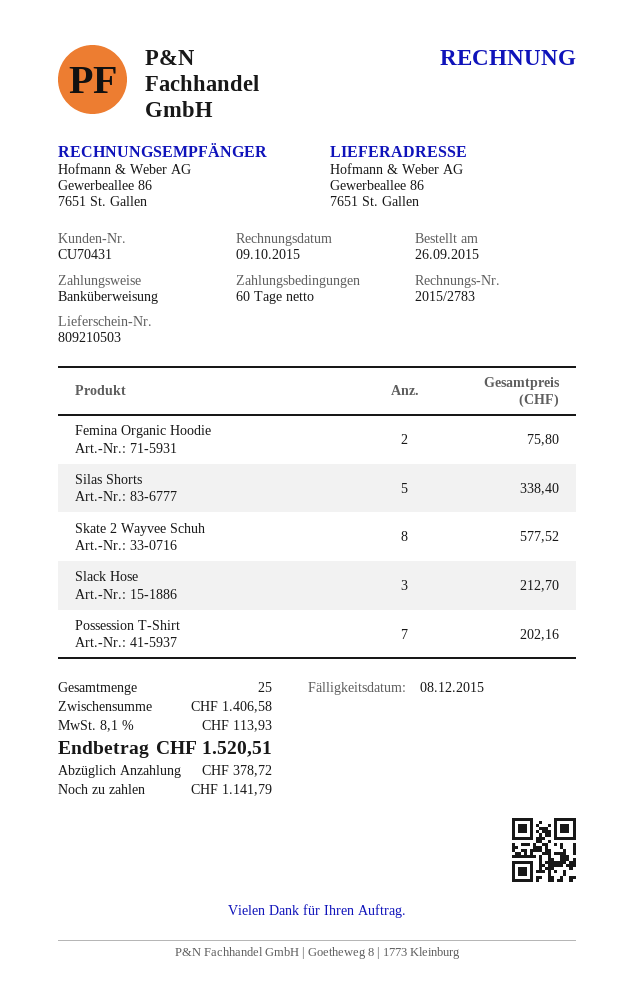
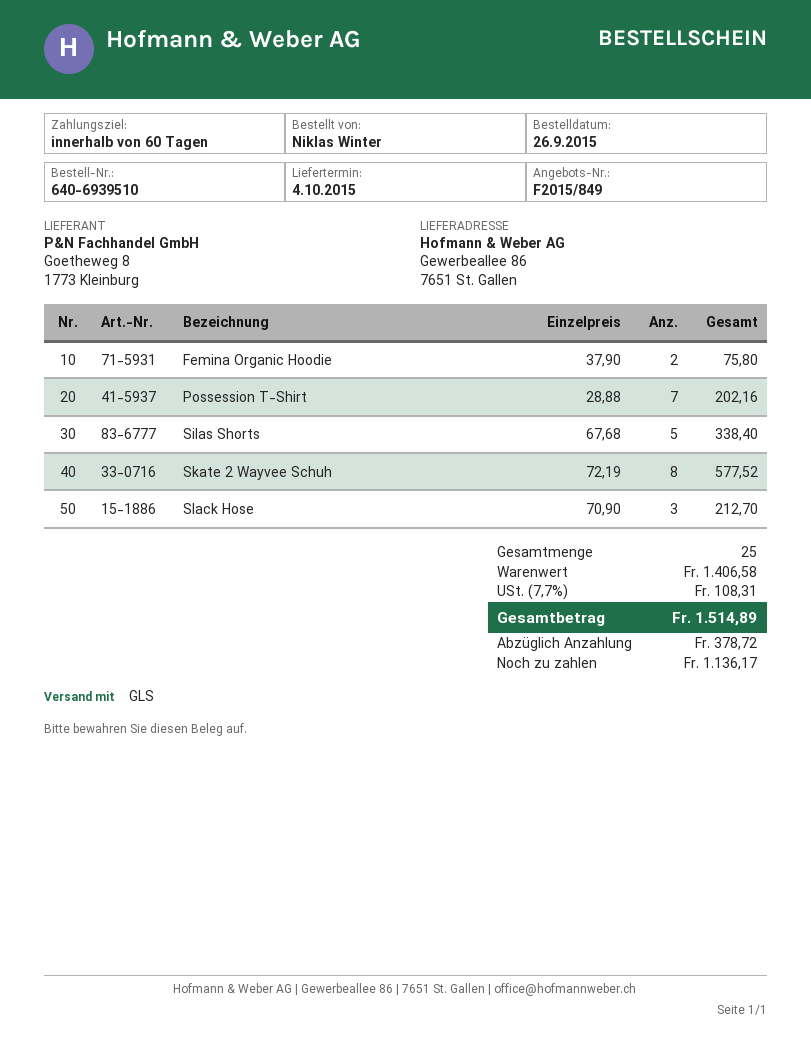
tax: 8.1% = 113.93 -> 7.7% = 108.31
total: 1520.51 -> 1514.89
balance: 1141.79 -> 1136.17

